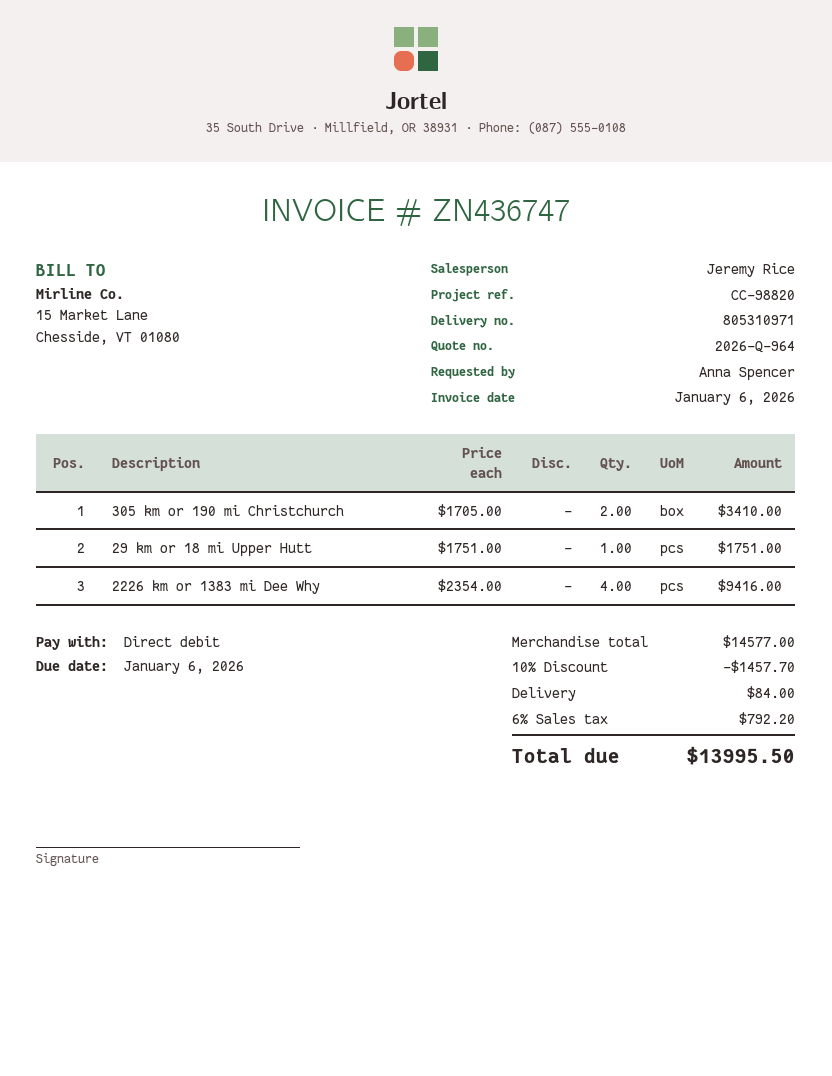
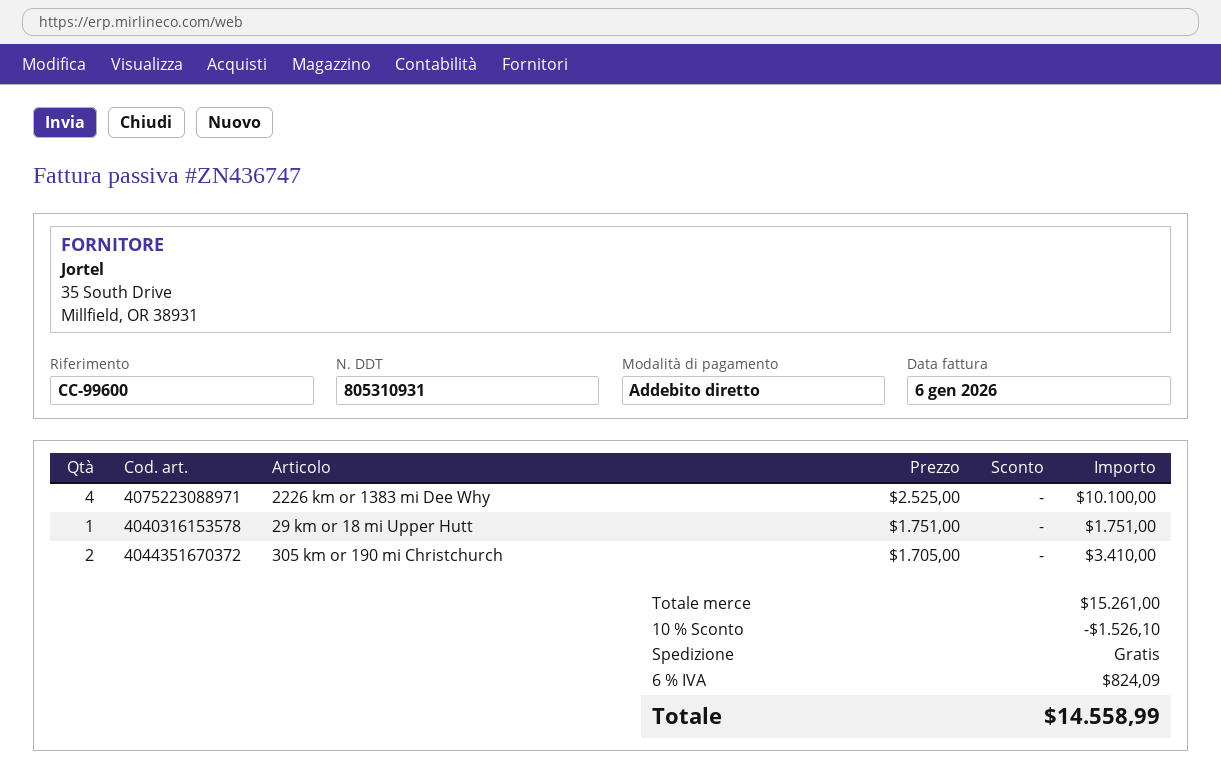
delivery note number: 805310971 -> 805310931
reference: CC-98820 -> CC-99600
2226 km or 1383 mi Dee Why: 4 x 2354.00 = 9416.00 -> 4 x 2525.00 = 10100.00
subtotal: 14577.00 -> 15261.00
discount: 10% = 1457.70 -> 10% = 1526.10
shipping: 84.00 -> 0.00
tax: 6% = 792.20 -> 6% = 824.09
total: 13995.50 -> 14558.99

